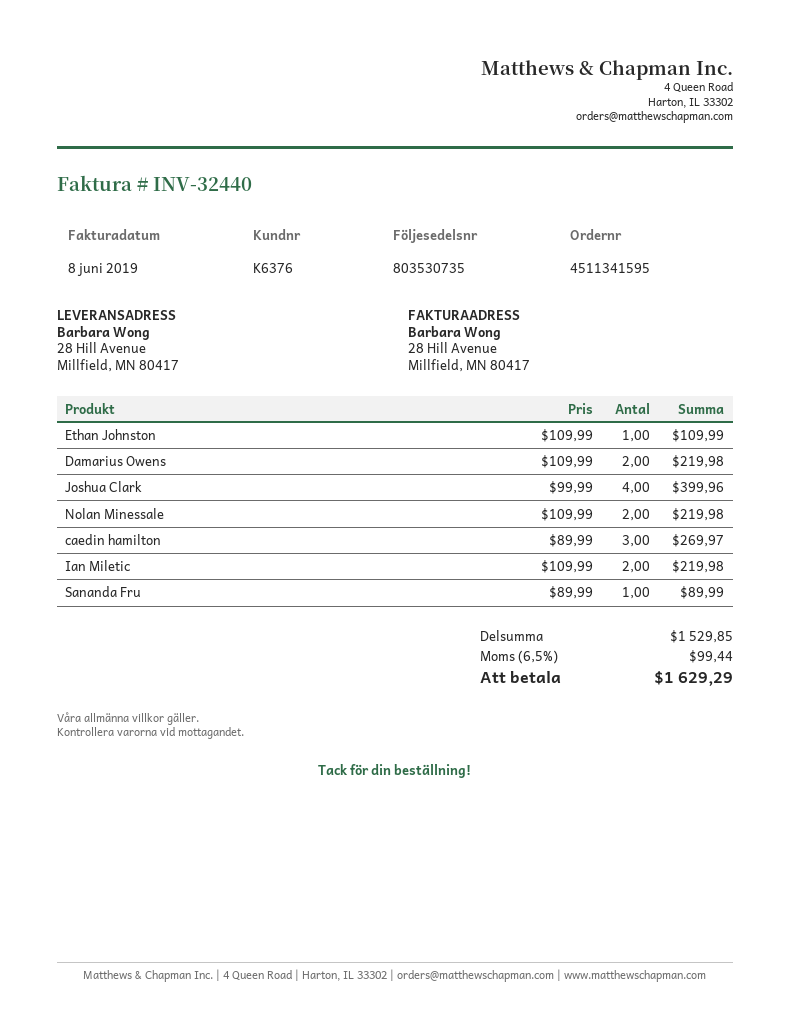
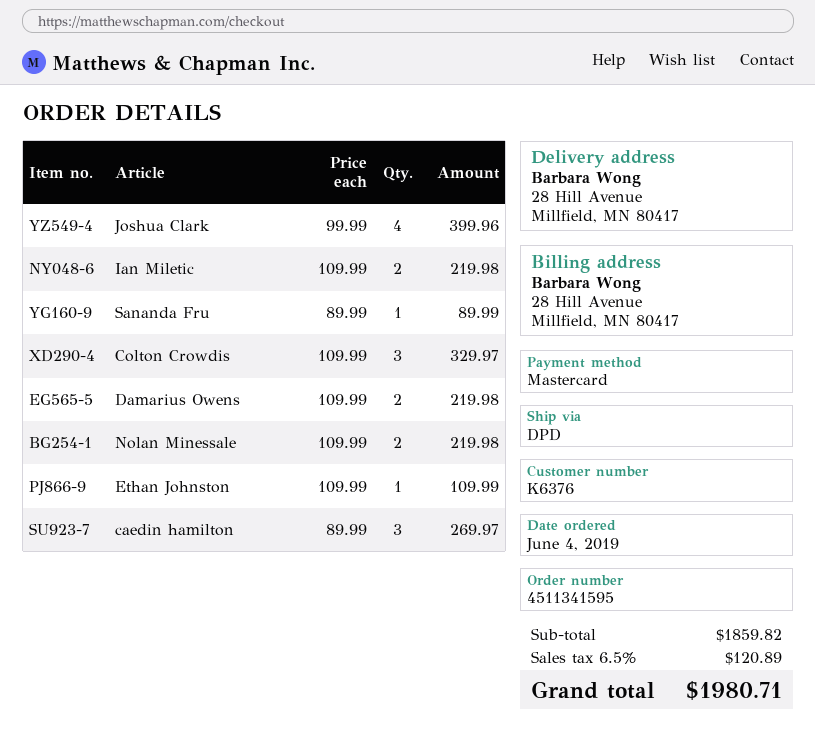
Colton Crowdis: none -> 3 x 109.99 = 329.97
subtotal: 1529.85 -> 1859.82
tax: 6.5% = 99.44 -> 6.5% = 120.89
total: 1629.29 -> 1980.71

